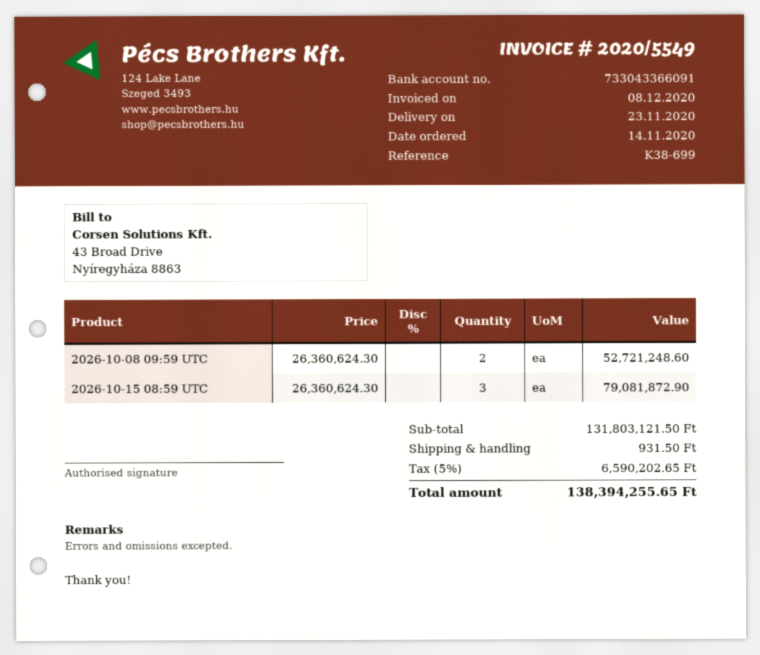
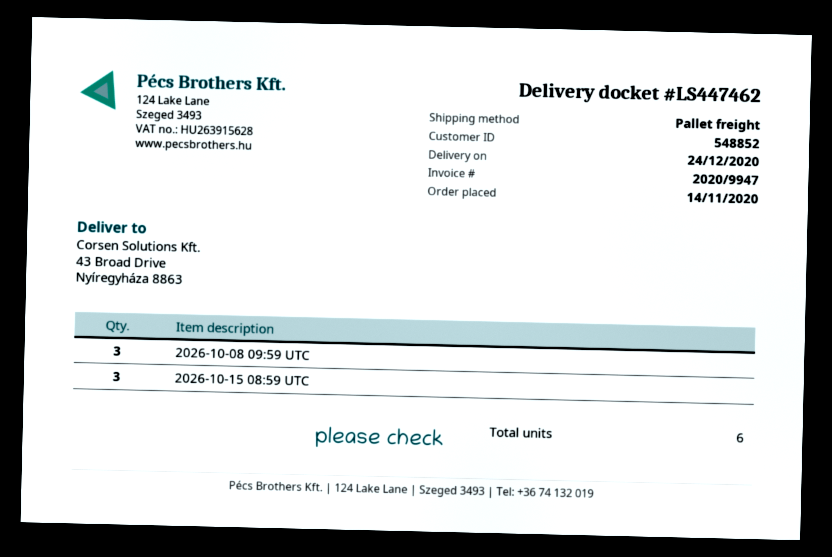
delivery date: 2020-11-23 -> 2020-12-24
invoice number: 2020/5549 -> 2020/9947
2026-10-08 09:59 UTC: 2 -> 3

